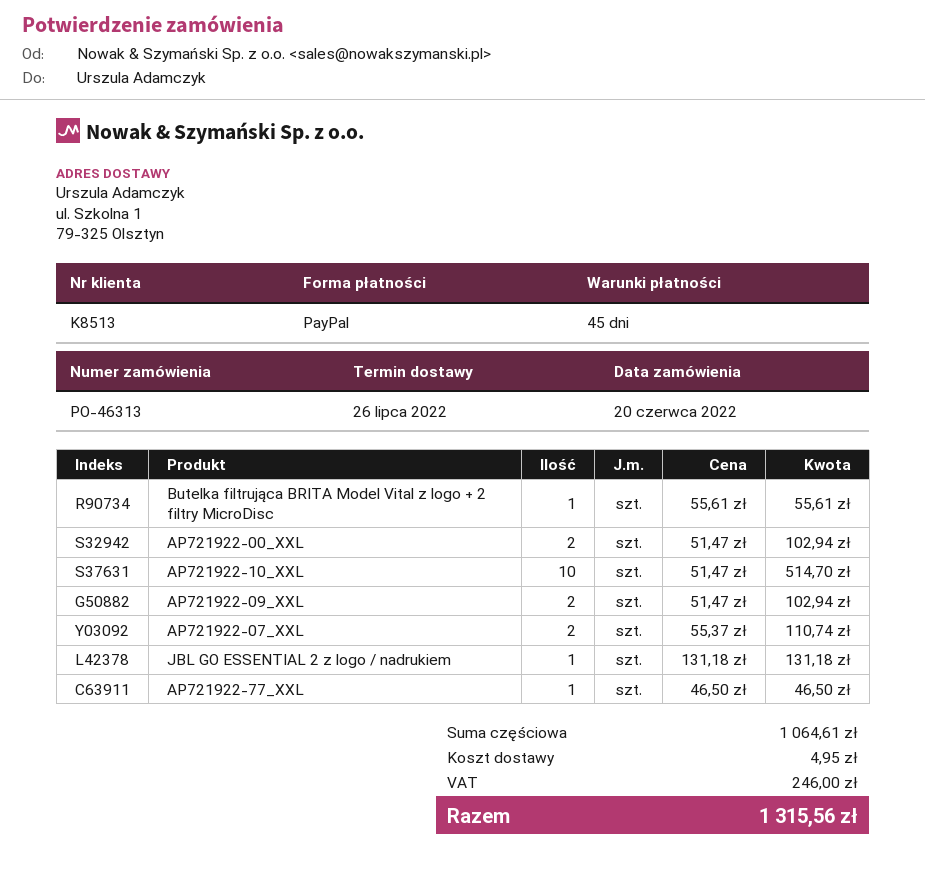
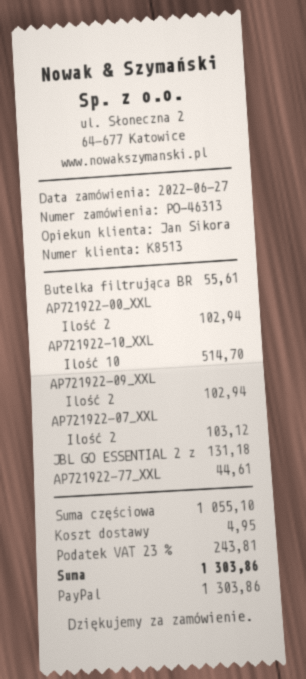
order date: 2022-06-20 -> 2022-06-27
AP721922-07_XXL: 2 for 110.74 -> 2 for 103.12
AP721922-77_XXL: 1 for 46.50 -> 1 for 44.61
subtotal: 1064.61 -> 1055.10
tax: 246.00 -> 243.81
total: 1315.56 -> 1303.86

